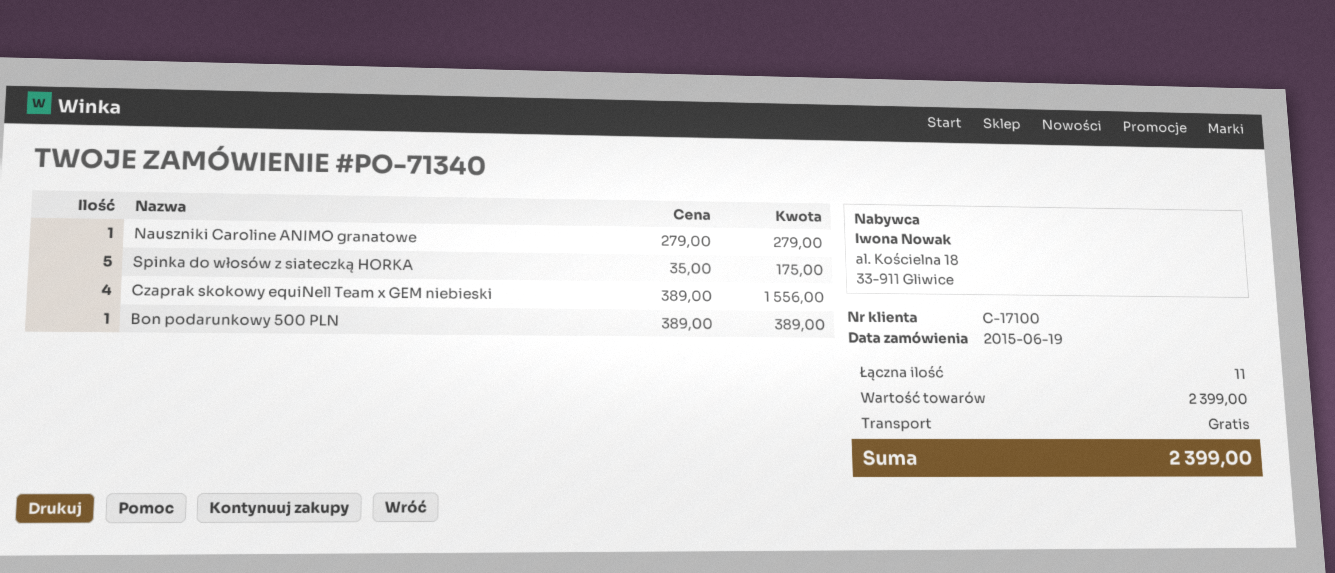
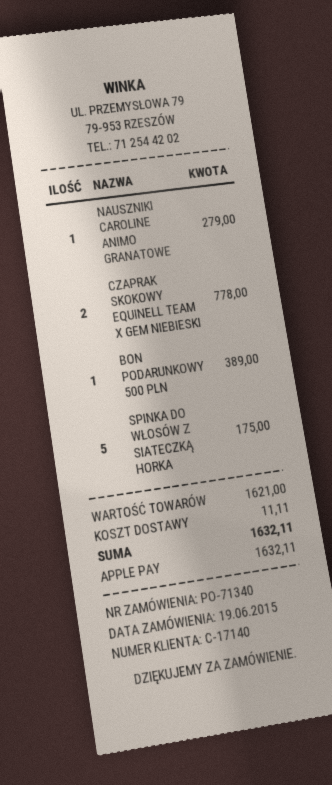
customer number: C-17100 -> C-17140
Czaprak skokowy equiNell Team x GEM niebieski: 4 for 1556.00 -> 2 for 778.00
subtotal: 2399.00 -> 1621.00
shipping: 0.00 -> 11.11
total: 2399.00 -> 1632.11

